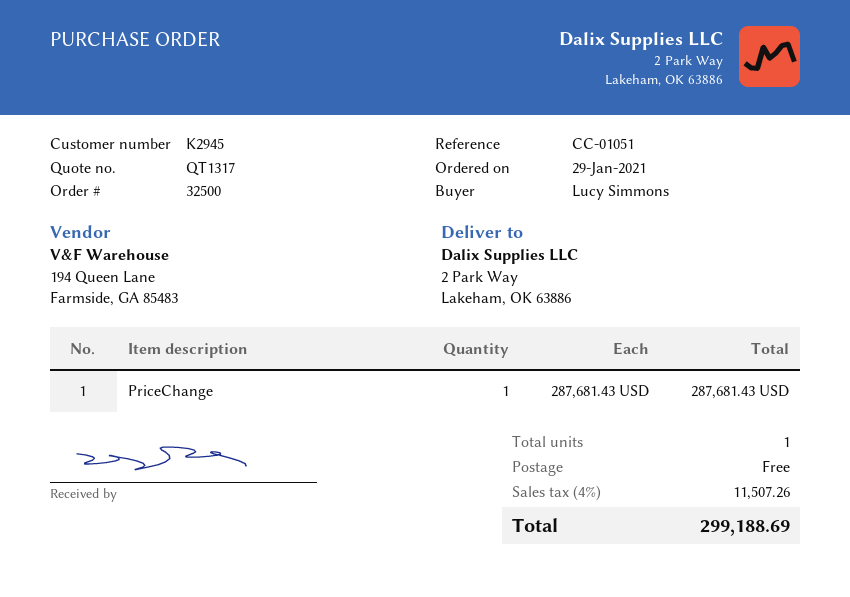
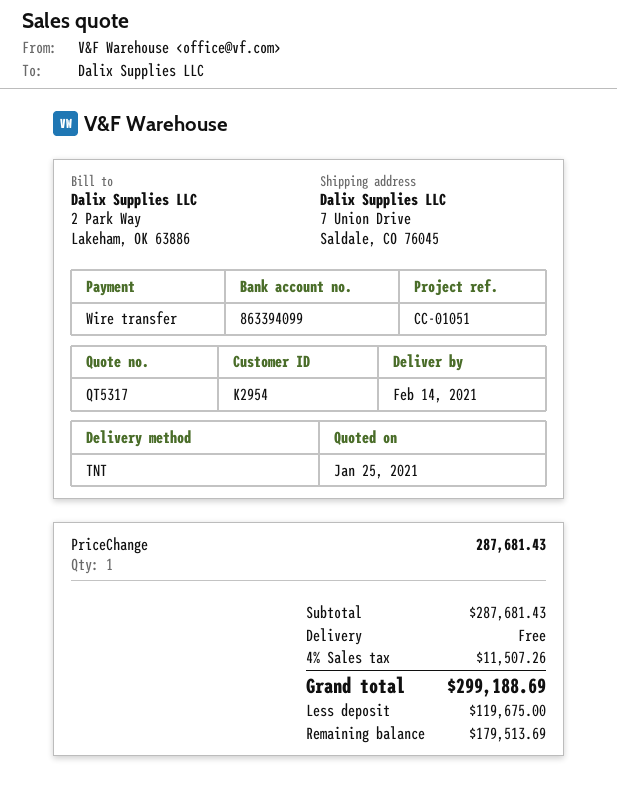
quote number: QT1317 -> QT5317
customer number: K2945 -> K2954
ship to: 2 Park Way, Lakeham, OK 63886 -> 7 Union Drive, Saldale, CO 76045

